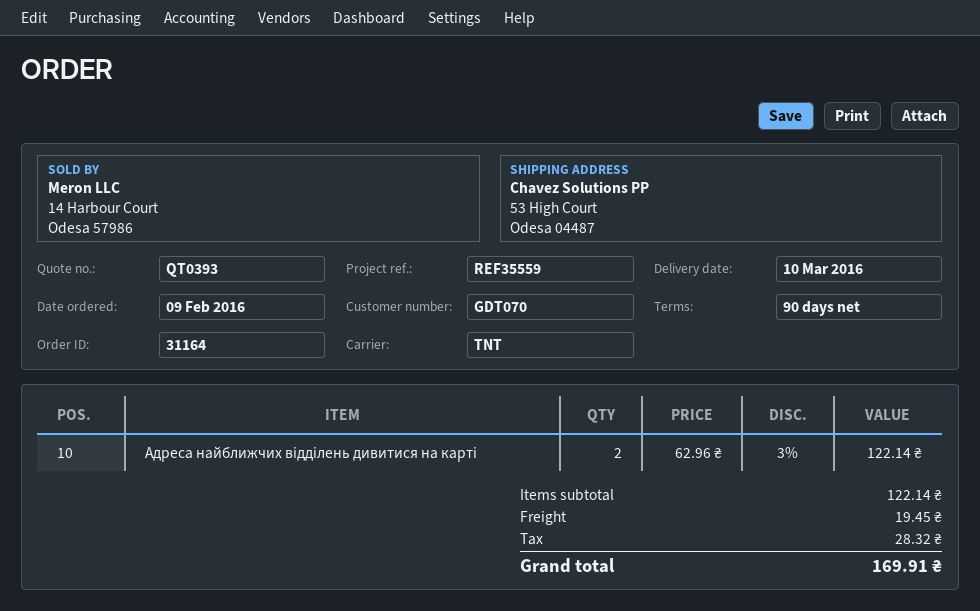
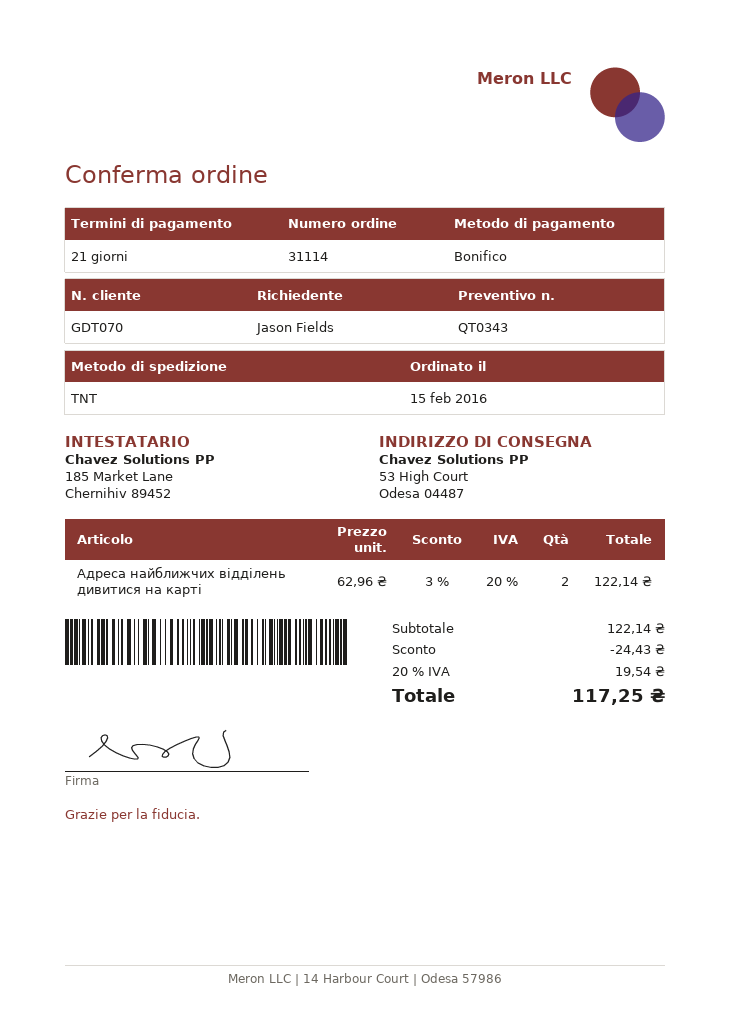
quote number: QT0393 -> QT0343
order number: 31164 -> 31114
order date: 2016-02-09 -> 2016-02-15
payment terms: 90 days -> 21 days
discount: none -> 24.43
shipping: 19.45 -> none
tax: 28.32 -> 19.54
total: 169.91 -> 117.25

